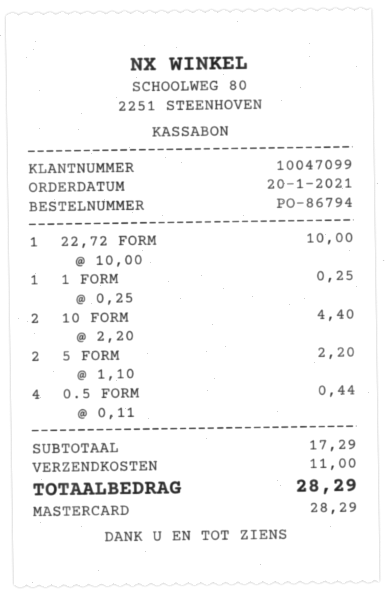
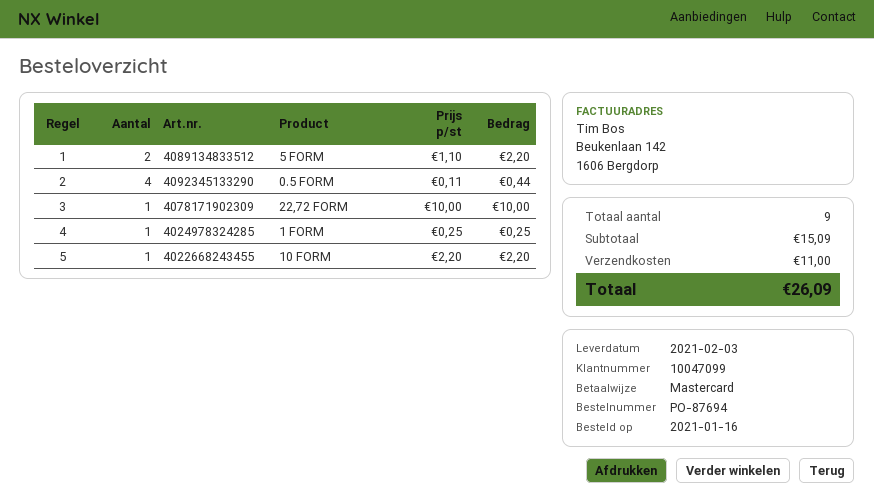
order number: PO-86794 -> PO-87694
order date: 2021-01-20 -> 2021-01-16
10 FORM: 2 x 2.20 = 4.40 -> 1 x 2.20 = 2.20
subtotal: 17.29 -> 15.09
total: 28.29 -> 26.09

